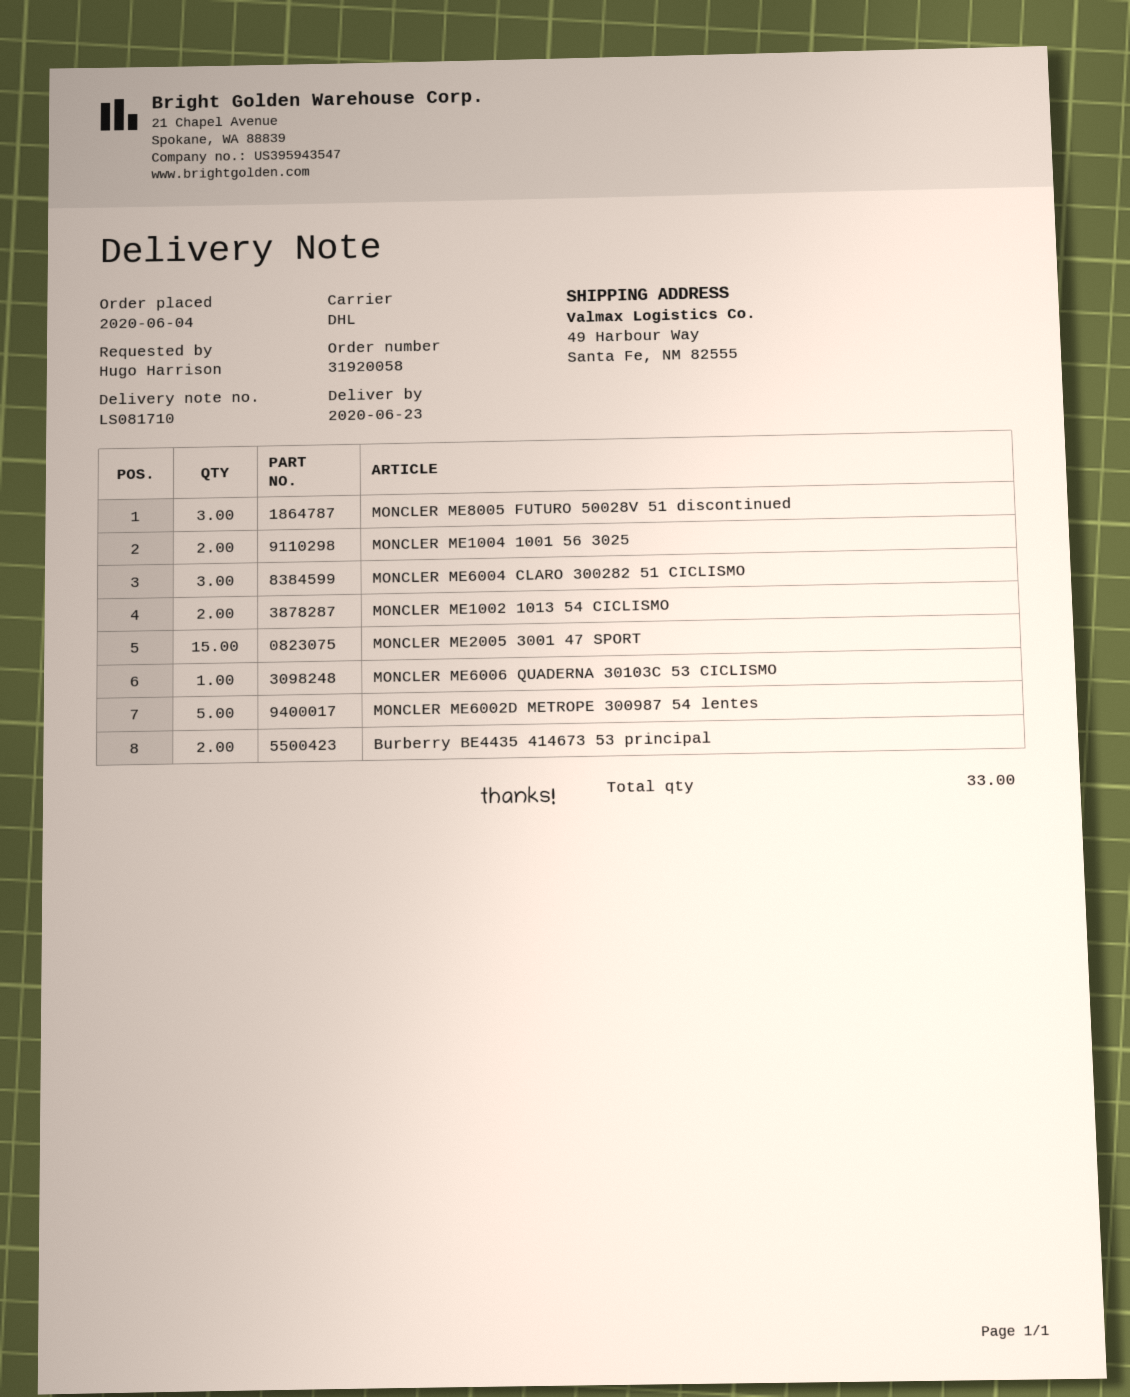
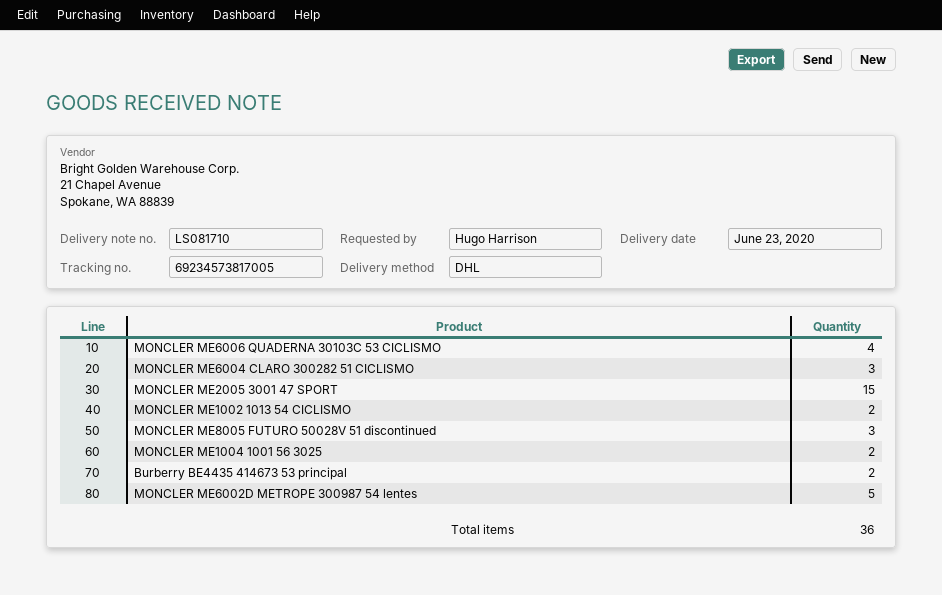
MONCLER ME6006 QUADERNA 30103C 53 CICLISMO: 1 -> 4
total quantity: 33 -> 36

